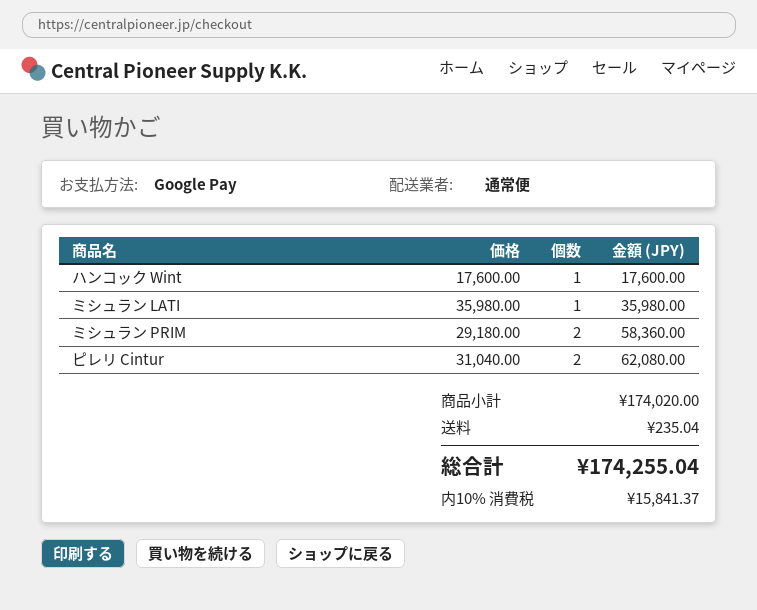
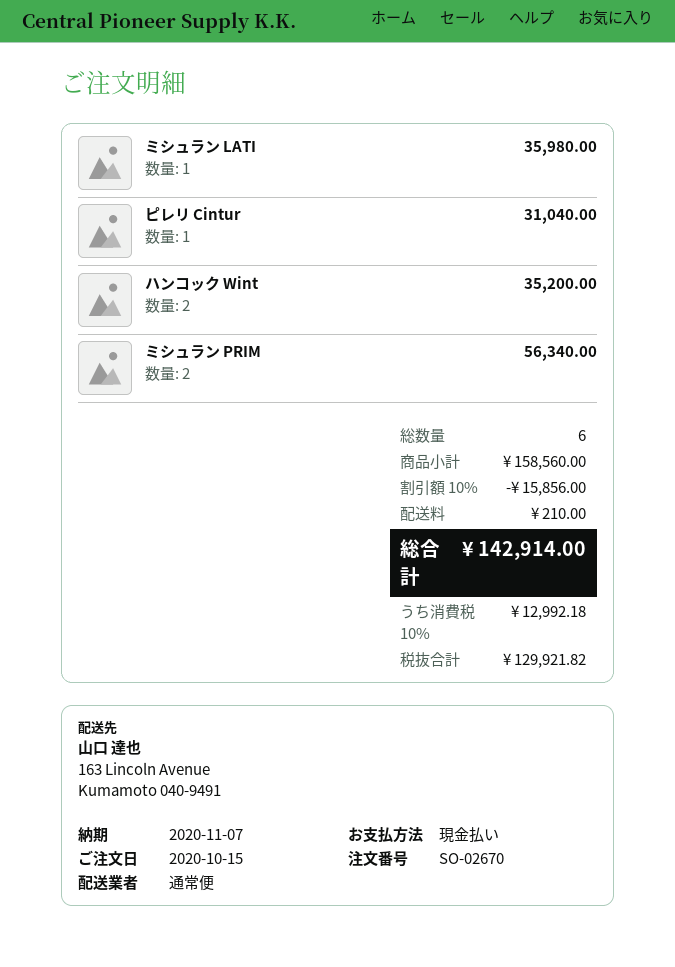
payment method: Google Pay -> cash
ハンコック Wint: 1 for 17600.00 -> 2 for 35200.00
ミシュラン PRIM: 2 for 58360.00 -> 2 for 56340.00
ピレリ Cintur: 2 for 62080.00 -> 1 for 31040.00
subtotal: 174020.00 -> 158560.00
discount: none -> 10% = 15856.00
shipping: 235.04 -> 210.00
tax: 10% = 15841.37 -> 10% = 12992.18
total: 174255.04 -> 142914.00

